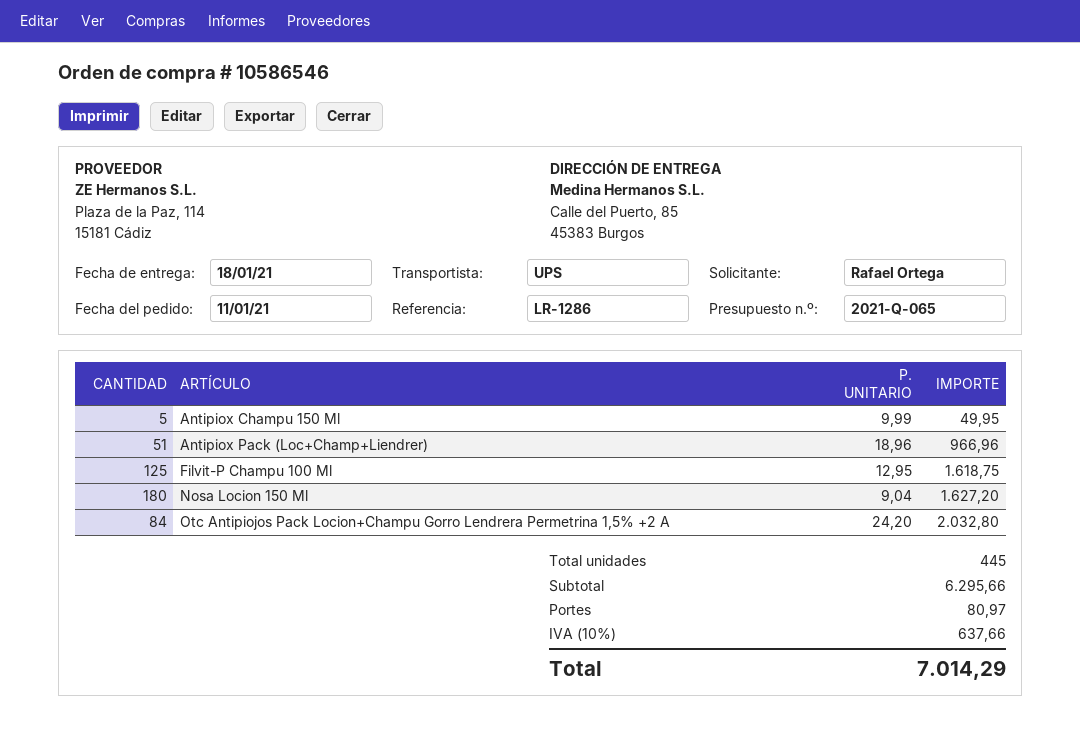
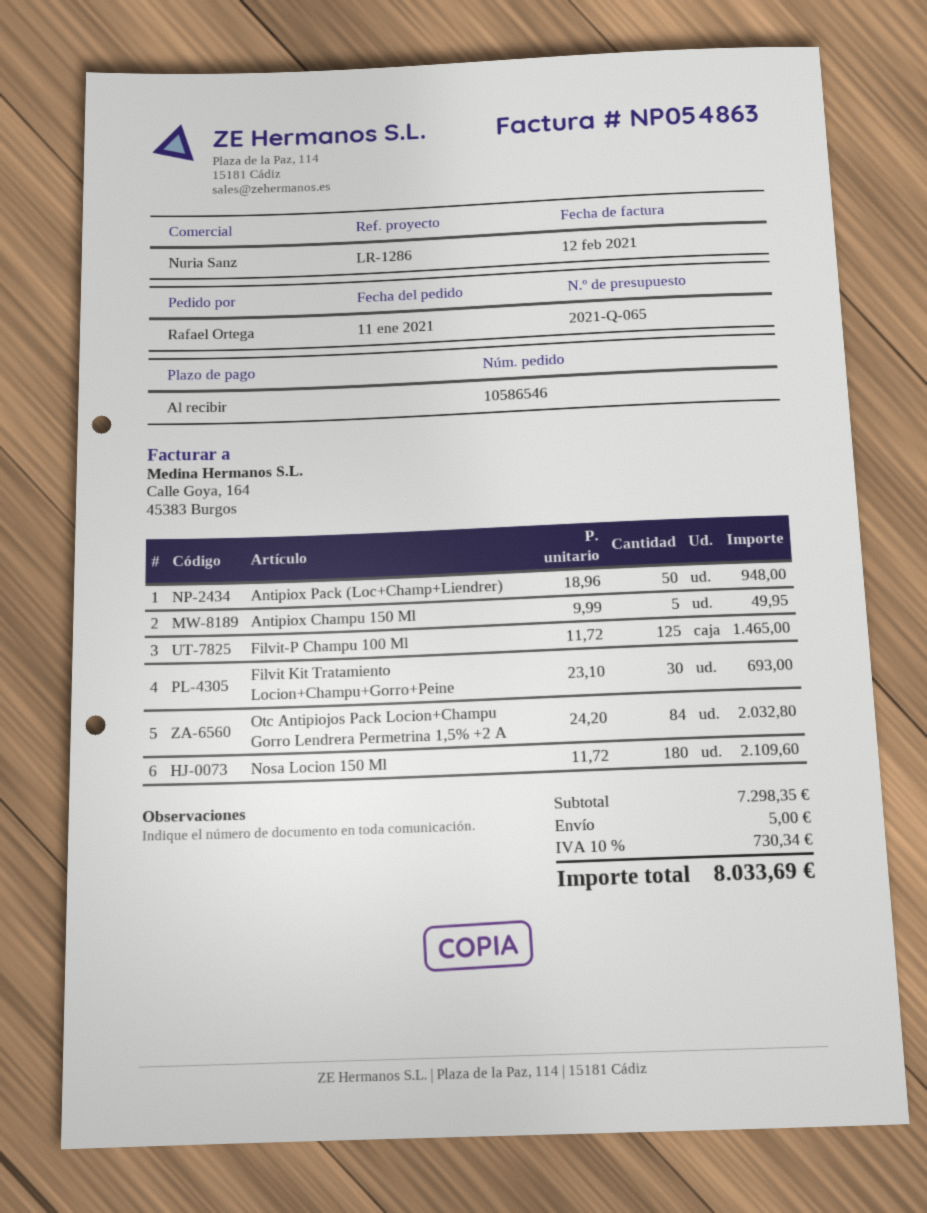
Antipiox Pack (Loc+Champ+Liendrer): 51 x 18.96 = 966.96 -> 50 x 18.96 = 948.00
Filvit-P Champu 100 Ml: 125 x 12.95 = 1618.75 -> 125 x 11.72 = 1465.00
Nosa Locion 150 Ml: 180 x 9.04 = 1627.20 -> 180 x 11.72 = 2109.60
Filvit Kit Tratamiento Locion+Champu+Gorro+Peine: none -> 30 x 23.10 = 693.00
subtotal: 6295.66 -> 7298.35
shipping: 80.97 -> 5.00
tax: 10% = 637.66 -> 10% = 730.34
total: 7014.29 -> 8033.69

